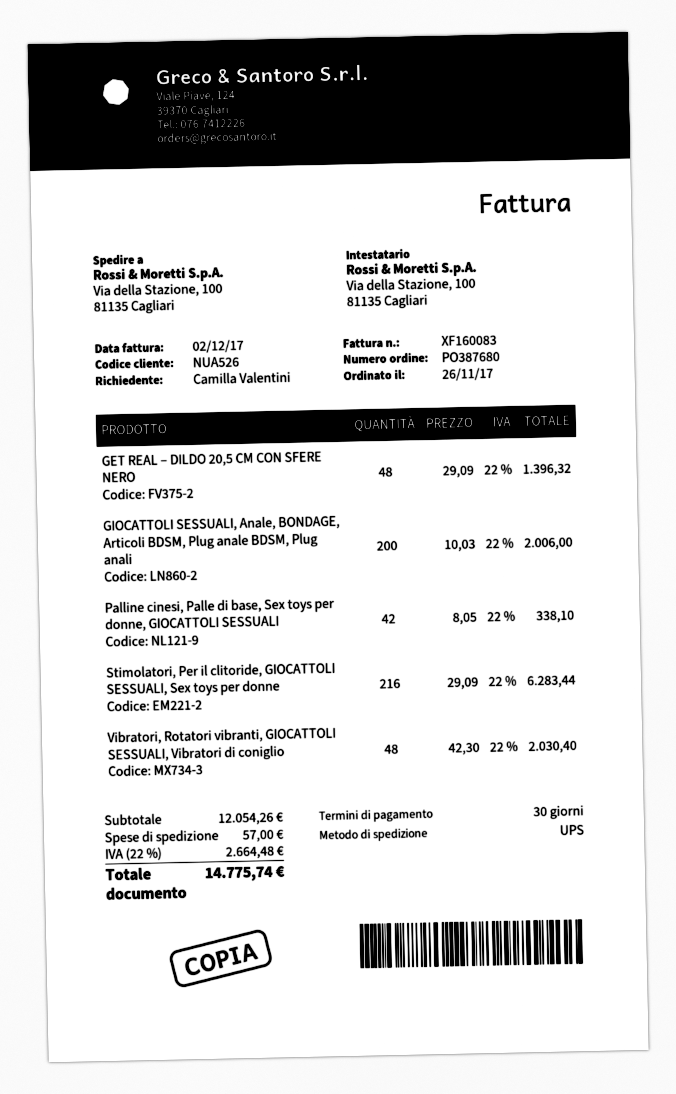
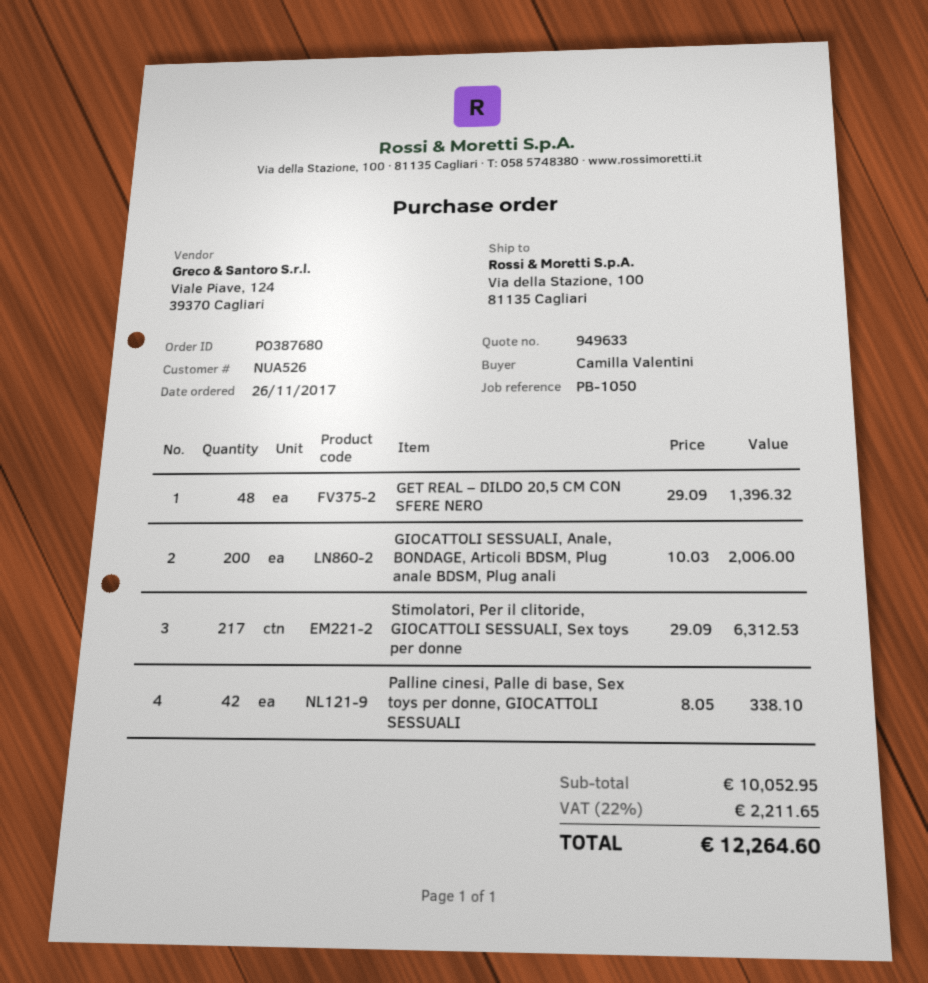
Stimolatori, Per il clitoride, GIOCATTOLI SESSUALI, Sex toys per donne: 216 x 29.09 = 6283.44 -> 217 x 29.09 = 6312.53
Vibratori, Rotatori vibranti, GIOCATTOLI SESSUALI, Vibratori di coniglio: 48 x 42.30 = 2030.40 -> none
subtotal: 12054.26 -> 10052.95
shipping: 57.00 -> none
tax: 22% = 2664.48 -> 22% = 2211.65
total: 14775.74 -> 12264.60

